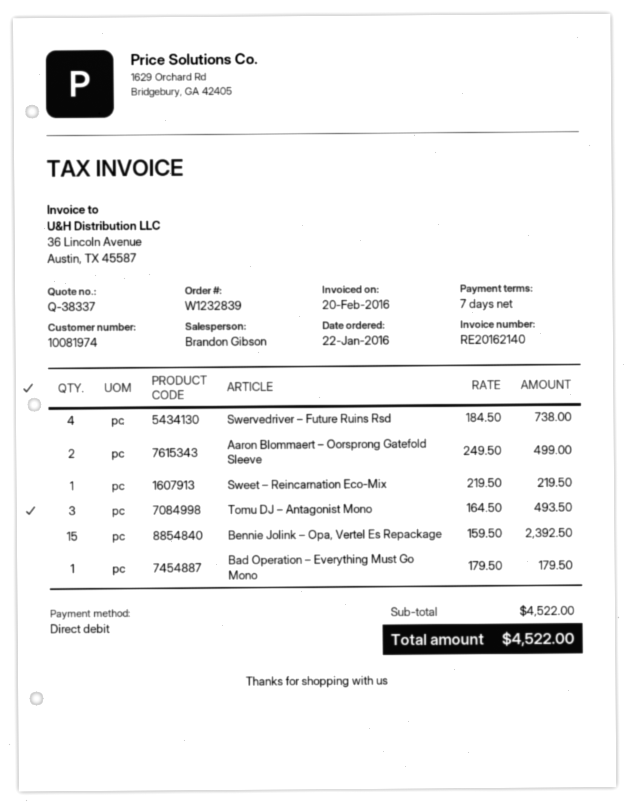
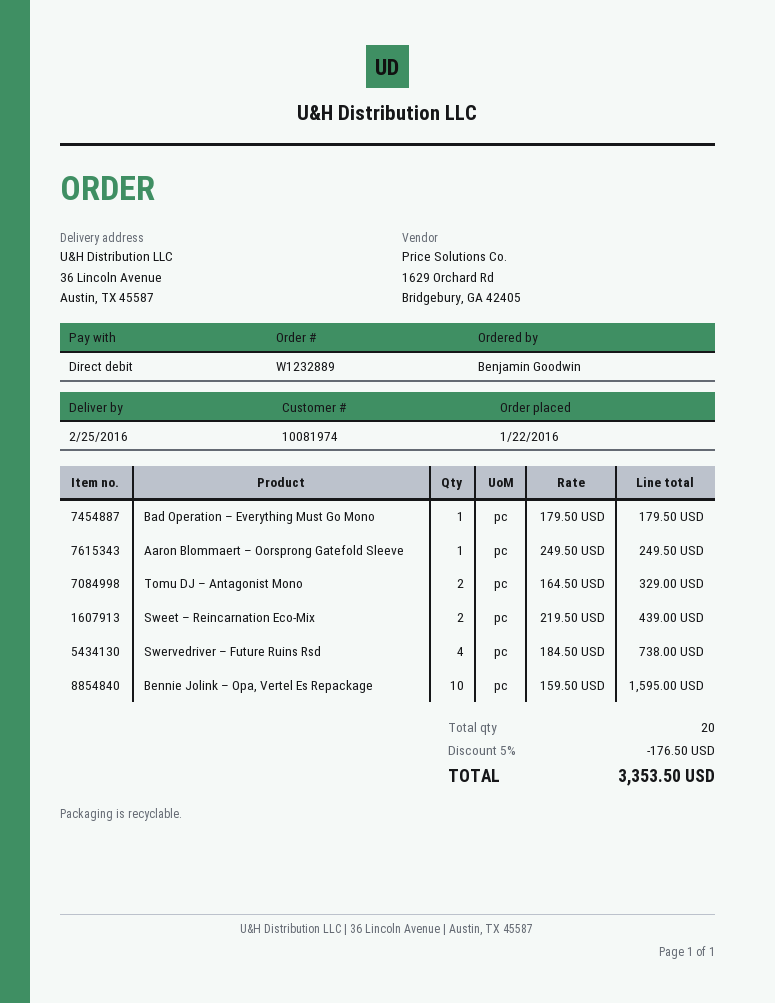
order number: W1232839 -> W1232889
Aaron Blommaert – Oorsprong Gatefold Sleeve: 2 x 249.50 = 499.00 -> 1 x 249.50 = 249.50
Sweet – Reincarnation Eco-Mix: 1 x 219.50 = 219.50 -> 2 x 219.50 = 439.00
Tomu DJ – Antagonist Mono: 3 x 164.50 = 493.50 -> 2 x 164.50 = 329.00
Bennie Jolink – Opa, Vertel Es Repackage: 15 x 159.50 = 2392.50 -> 10 x 159.50 = 1595.00
discount: none -> 5% = 176.50
total: 4522.00 -> 3353.50

